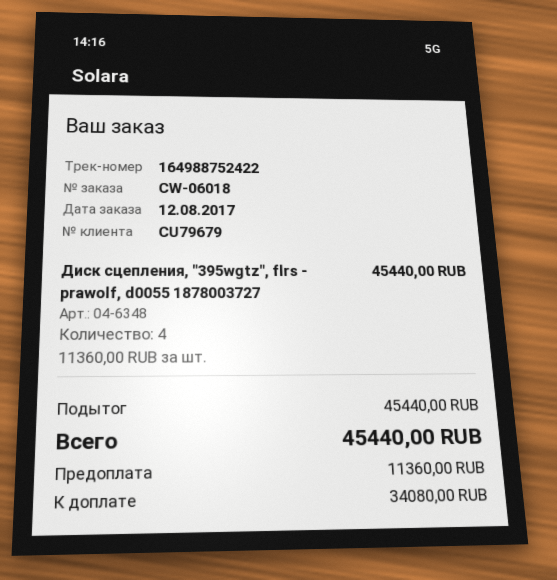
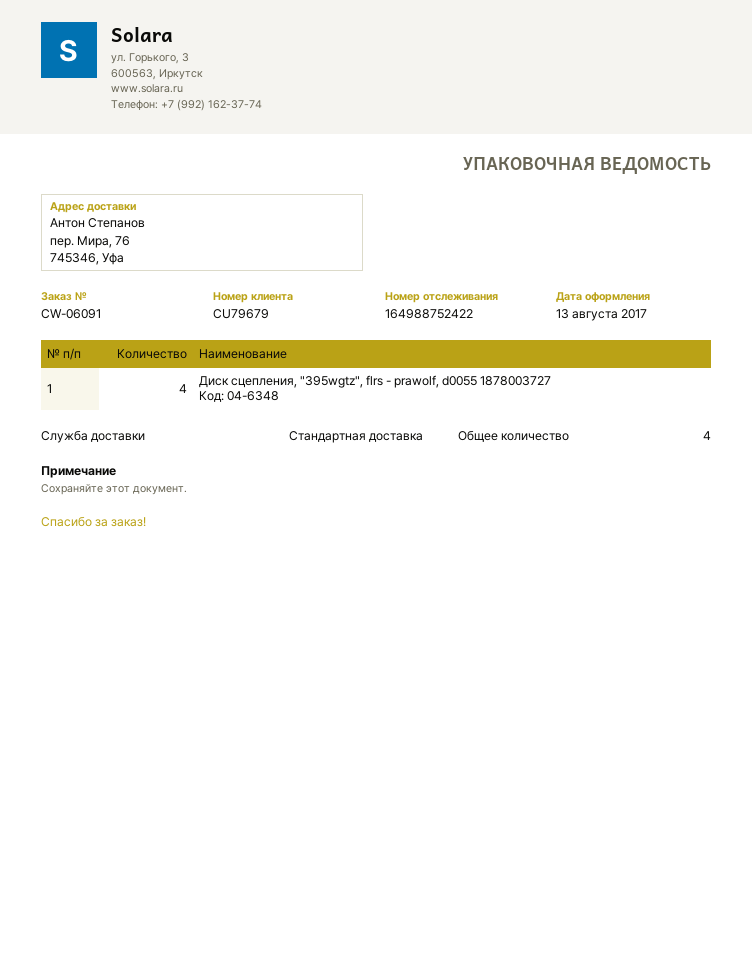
order number: CW-06018 -> CW-06091
order date: 2017-08-12 -> 2017-08-13

